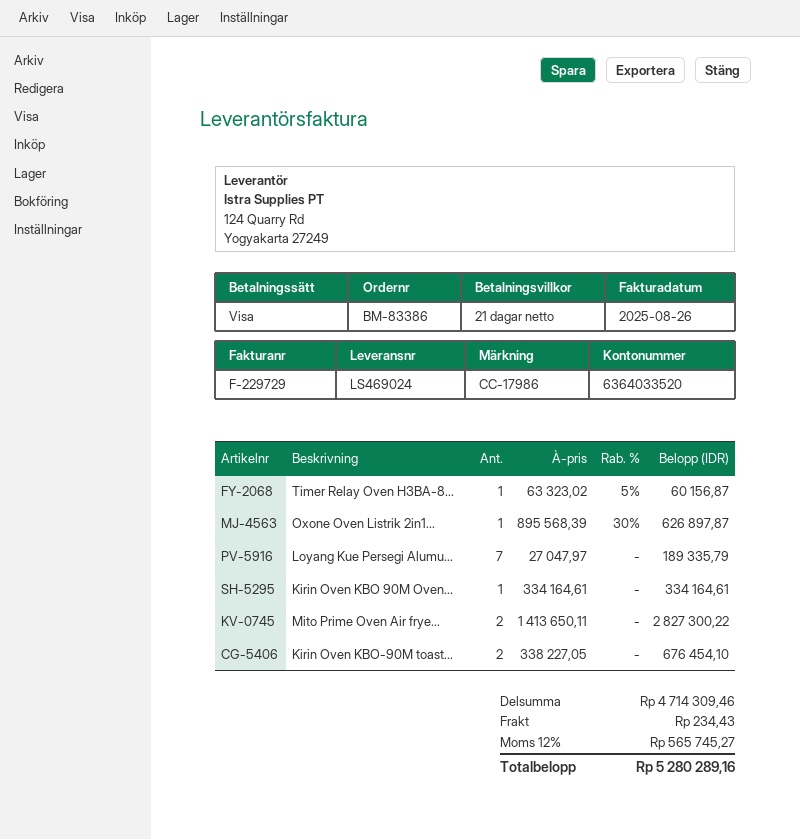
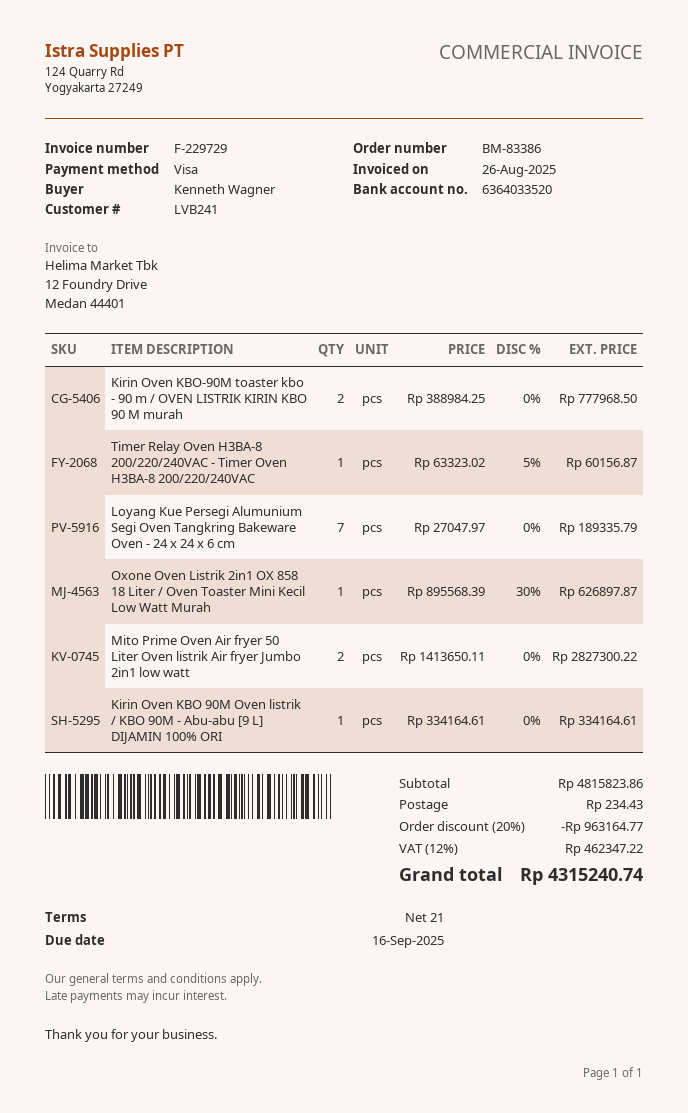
Kirin Oven KBO-90M toast...: 2 x 338227.05 = 676454.10 -> 2 x 388984.25 = 777968.50
subtotal: 4714309.46 -> 4815823.86
discount: none -> 20% = 963164.77
tax: 12% = 565745.27 -> 12% = 462347.22
total: 5280289.16 -> 4315240.74

